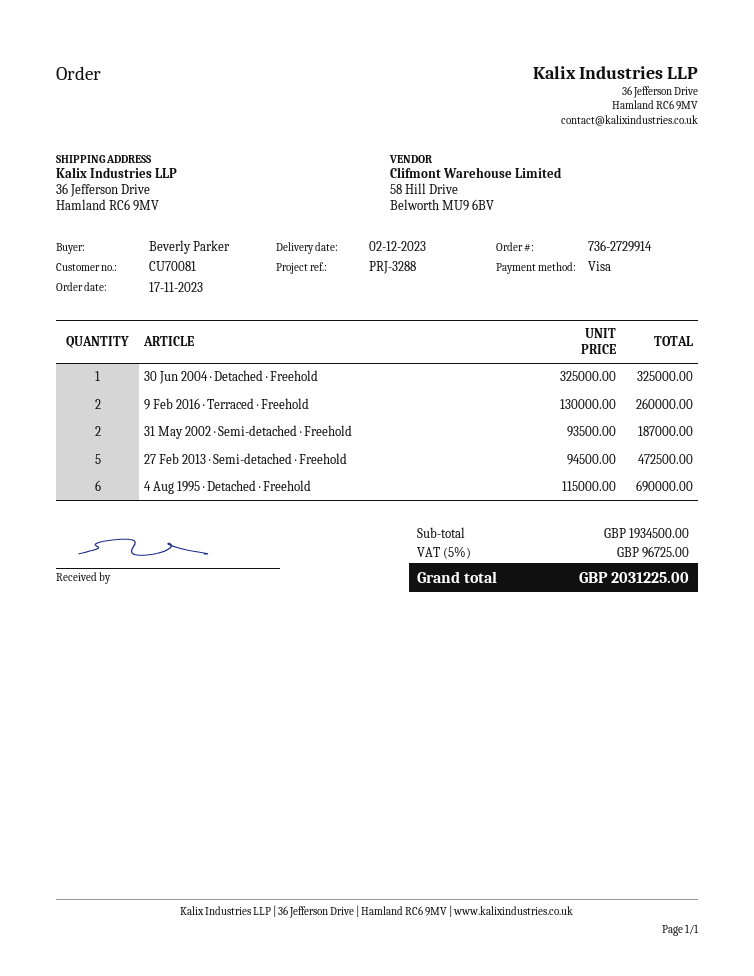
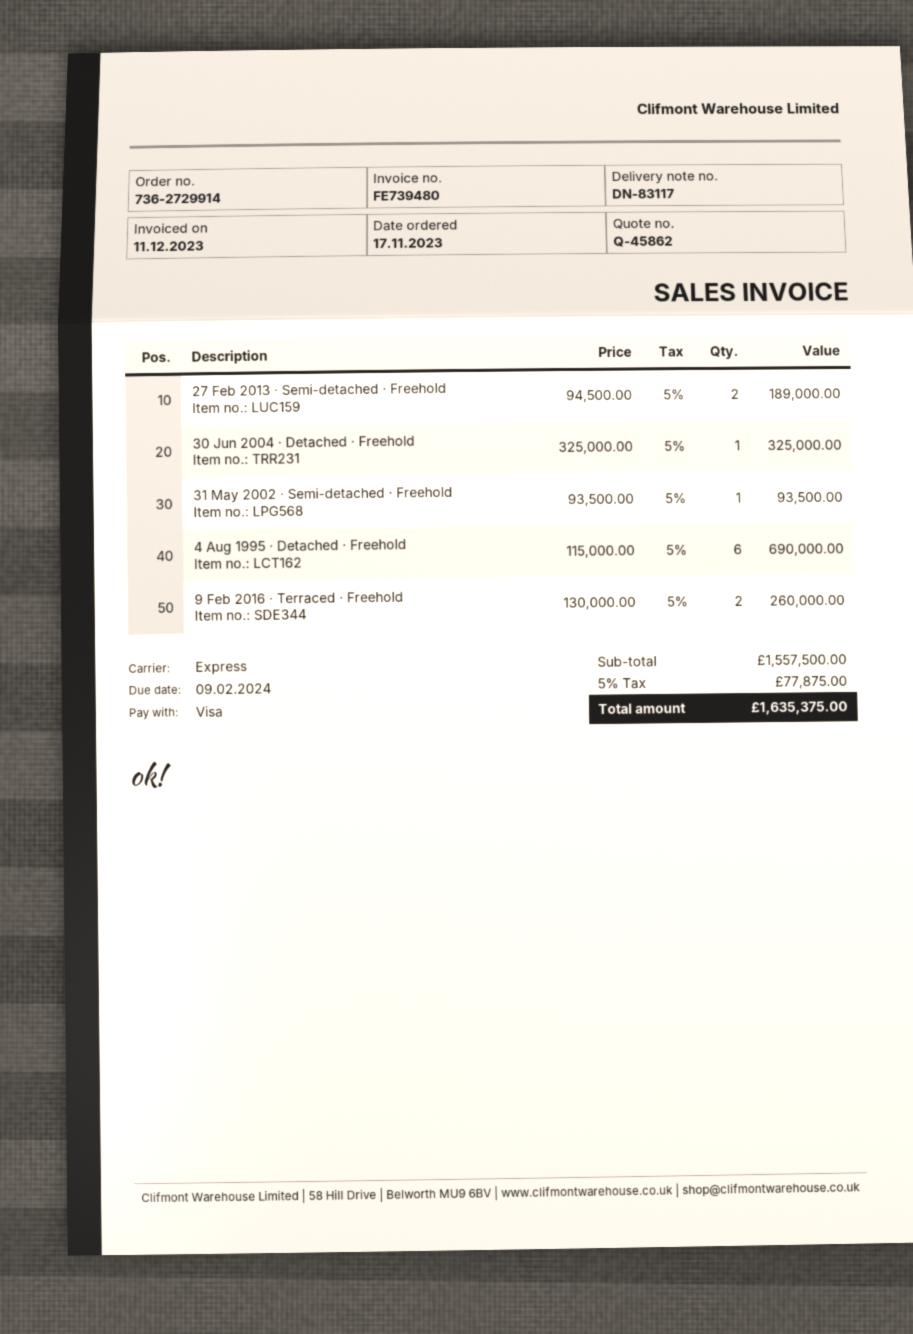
31 May 2002 · Semi-detached · Freehold: 2 x 93500.00 = 187000.00 -> 1 x 93500.00 = 93500.00
27 Feb 2013 · Semi-detached · Freehold: 5 x 94500.00 = 472500.00 -> 2 x 94500.00 = 189000.00
subtotal: 1934500.00 -> 1557500.00
tax: 5% = 96725.00 -> 5% = 77875.00
total: 2031225.00 -> 1635375.00

